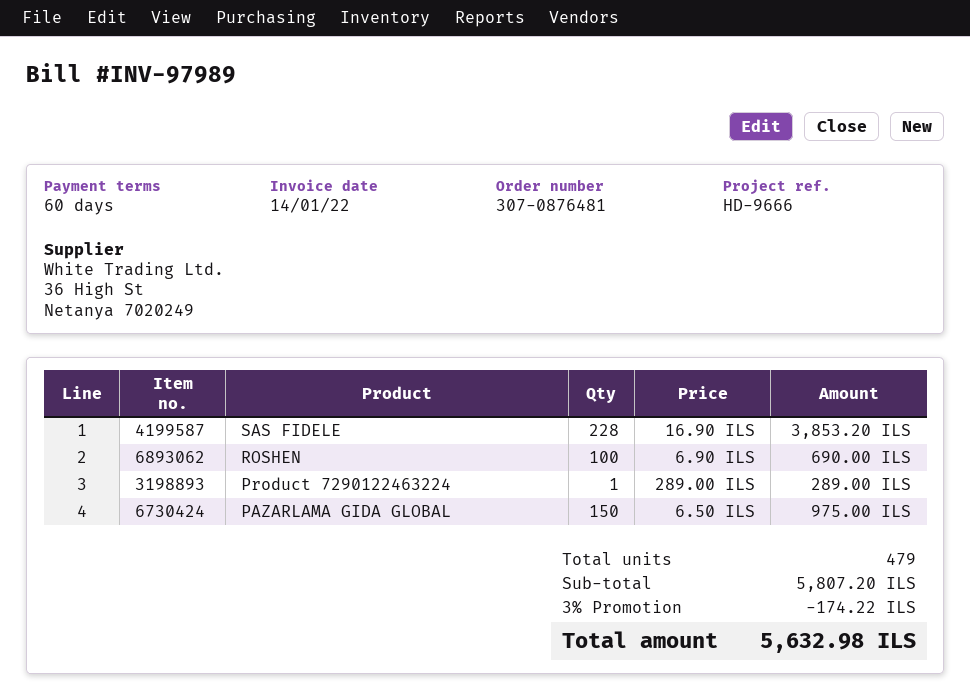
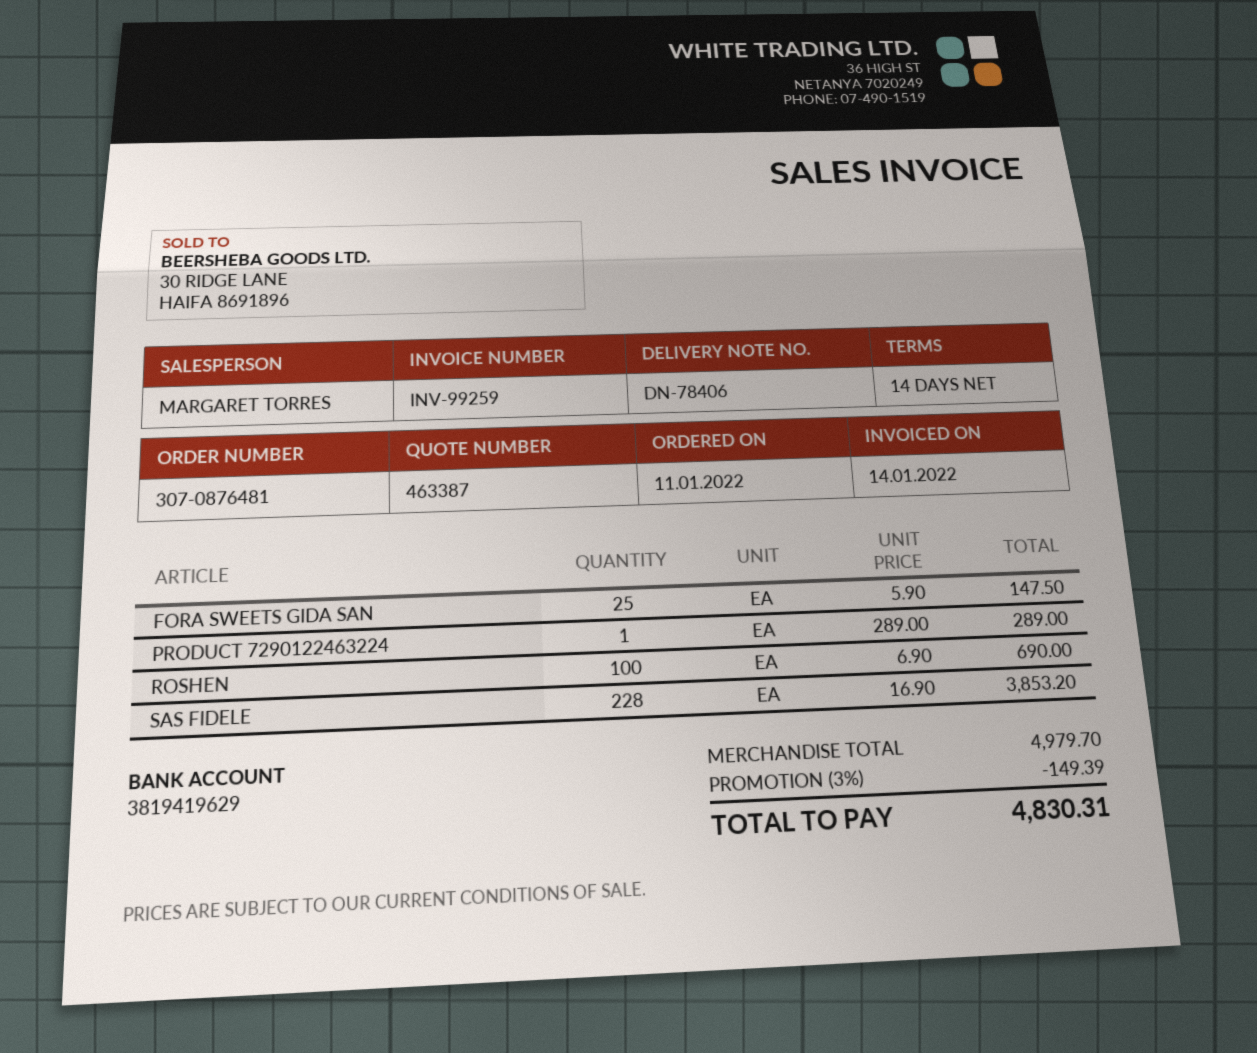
invoice number: INV-97989 -> INV-99259
payment terms: 60 days -> 14 days
PAZARLAMA GIDA GLOBAL: 150 x 6.50 = 975.00 -> none
FORA SWEETS GIDA SAN: none -> 25 x 5.90 = 147.50
subtotal: 5807.20 -> 4979.70
discount: 3% = 174.22 -> 3% = 149.39
total: 5632.98 -> 4830.31

